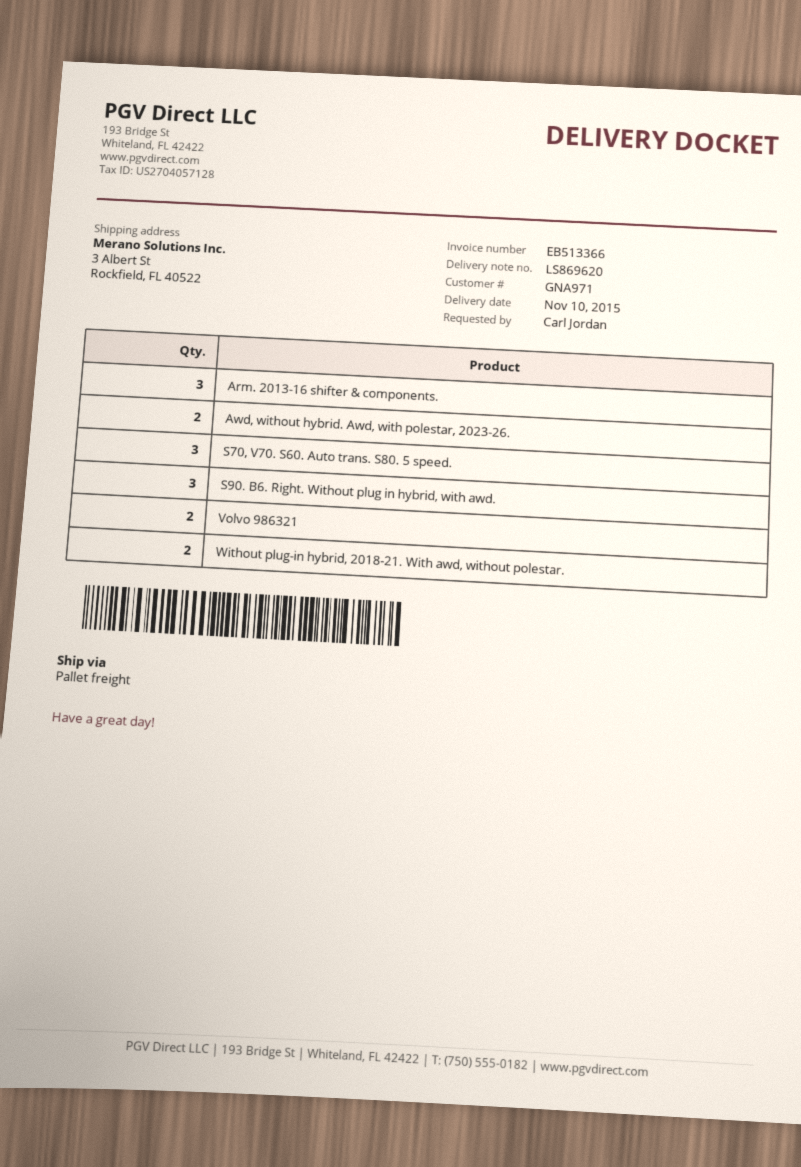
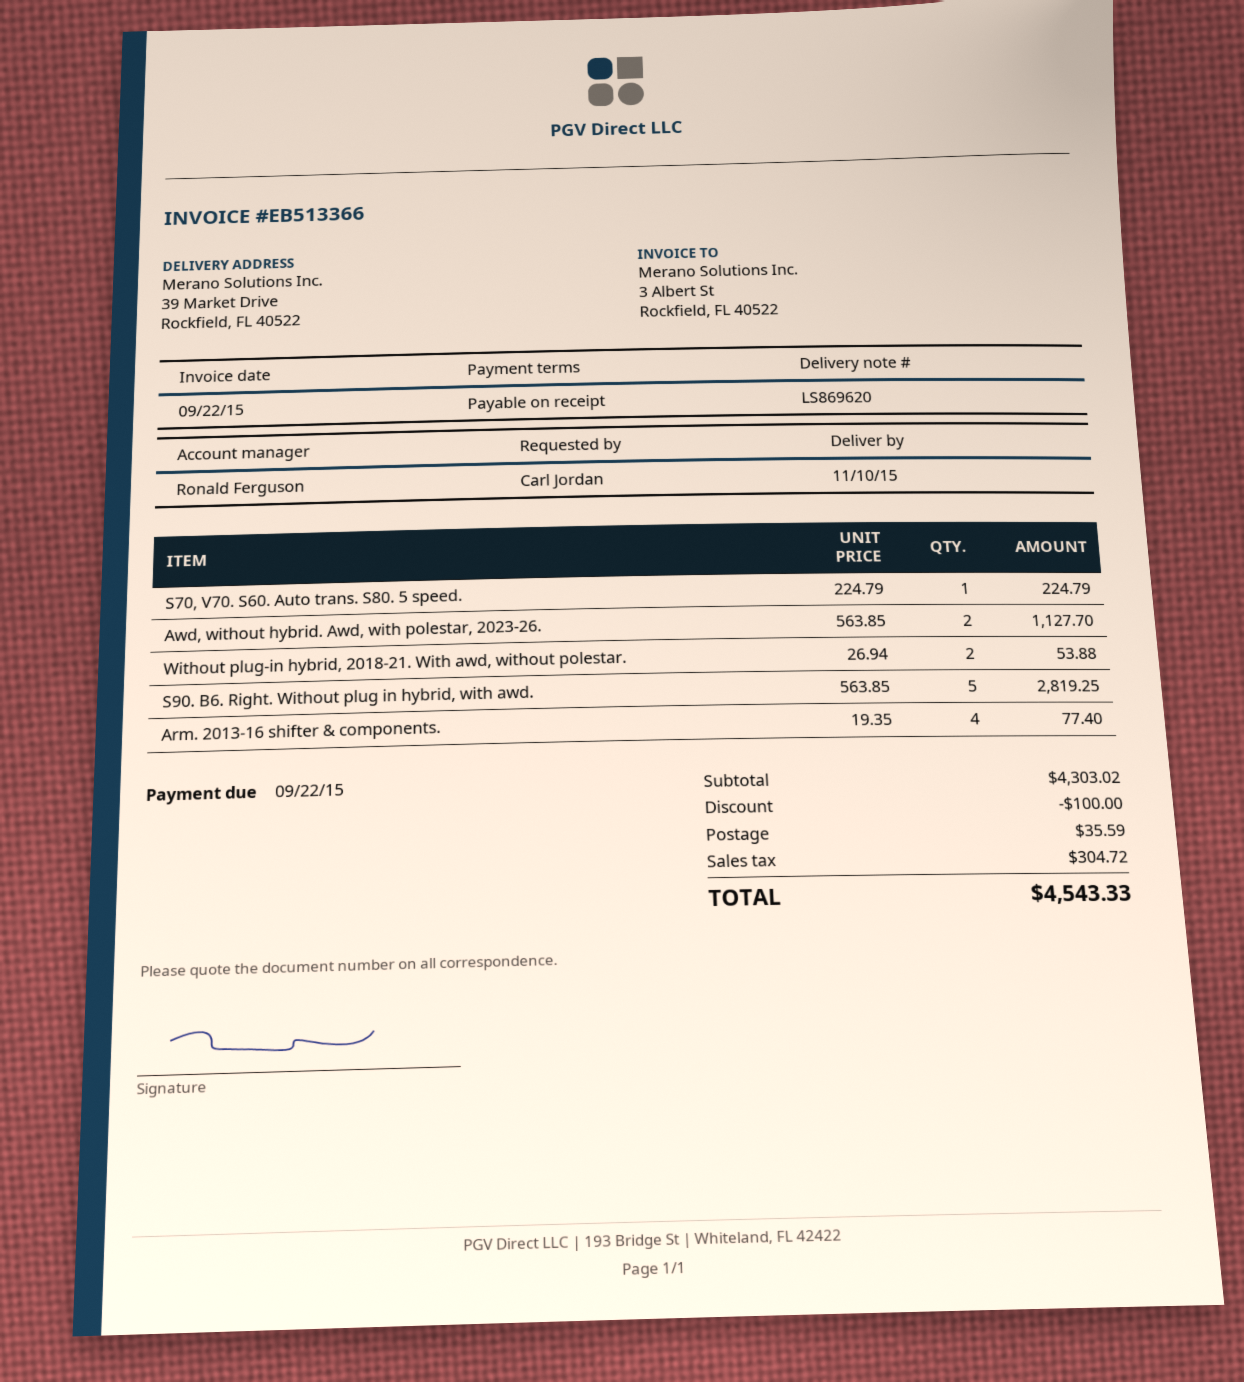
ship to: 3 Albert St, Rockfield, FL 40522 -> 39 Market Drive, Rockfield, FL 40522
Arm. 2013-16 shifter & components.: 3 -> 4
S70, V70. S60. Auto trans. S80. 5 speed.: 3 -> 1
S90. B6. Right. Without plug in hybrid, with awd.: 3 -> 5
Volvo 986321: 2 -> none

